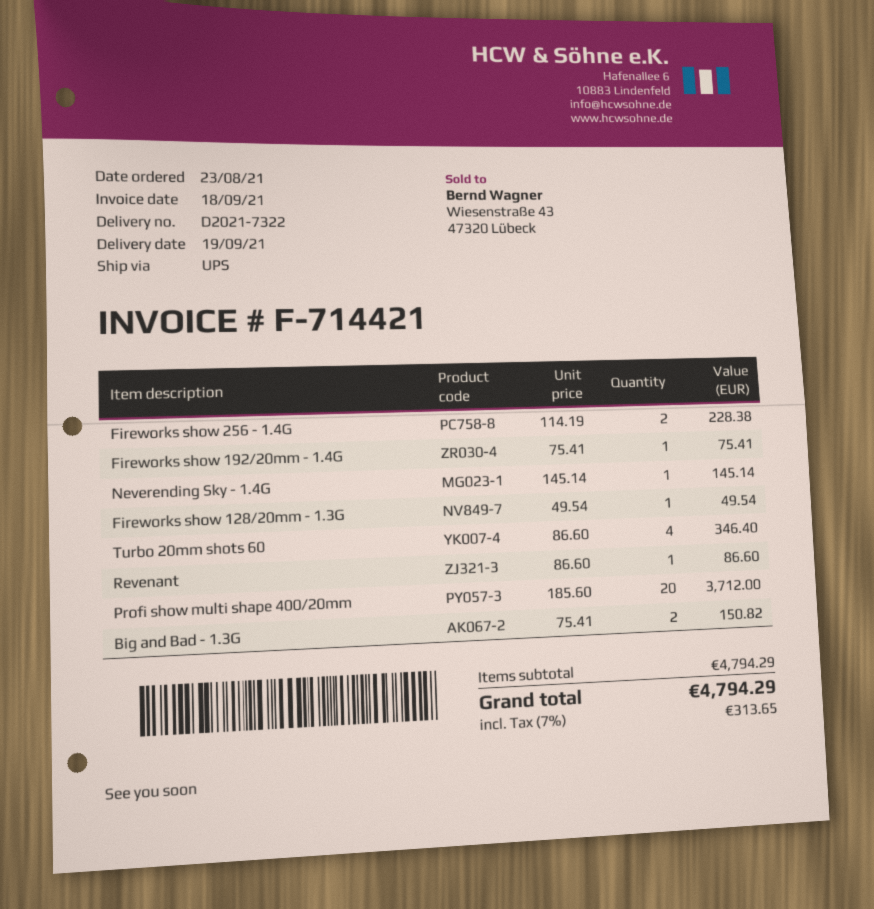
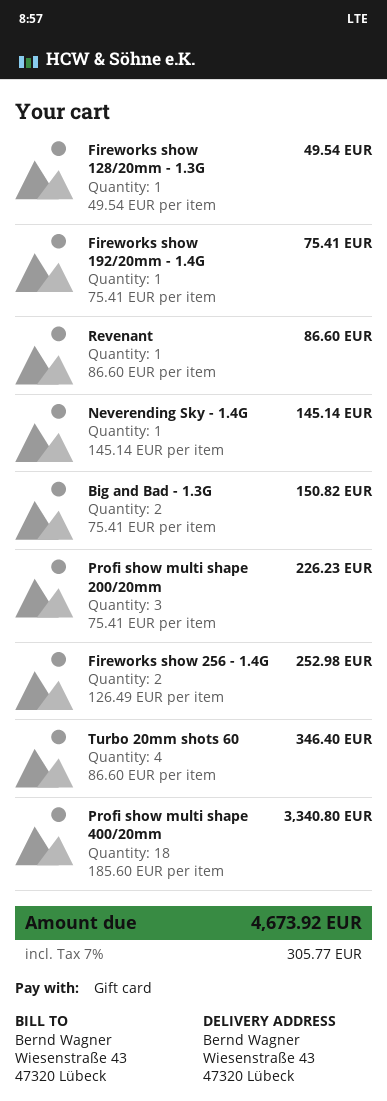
Fireworks show 256 - 1.4G: 2 x 114.19 = 228.38 -> 2 x 126.49 = 252.98
Profi show multi shape 400/20mm: 20 x 185.60 = 3712.00 -> 18 x 185.60 = 3340.80
Profi show multi shape 200/20mm: none -> 3 x 75.41 = 226.23
tax: 7% = 313.65 -> 7% = 305.77
total: 4794.29 -> 4673.92

